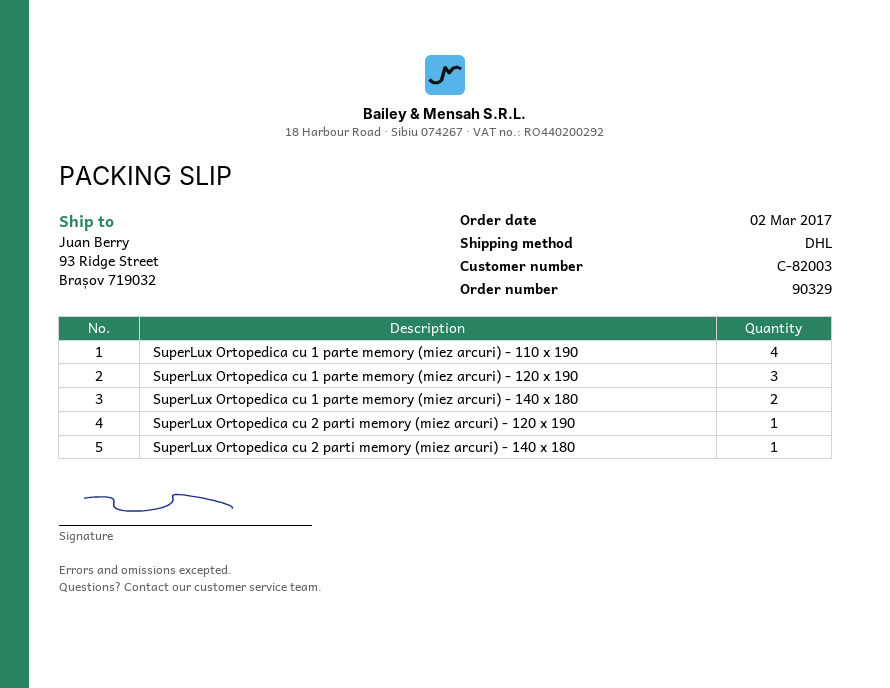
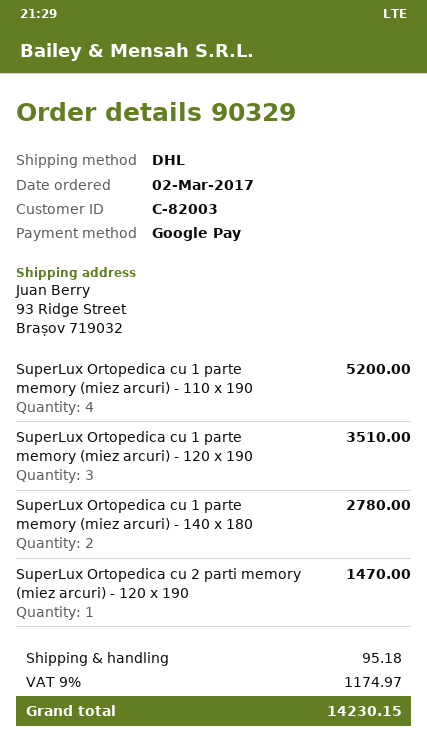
SuperLux Ortopedica cu 2 parti memory (miez arcuri) - 140 x 180: 1 -> none

